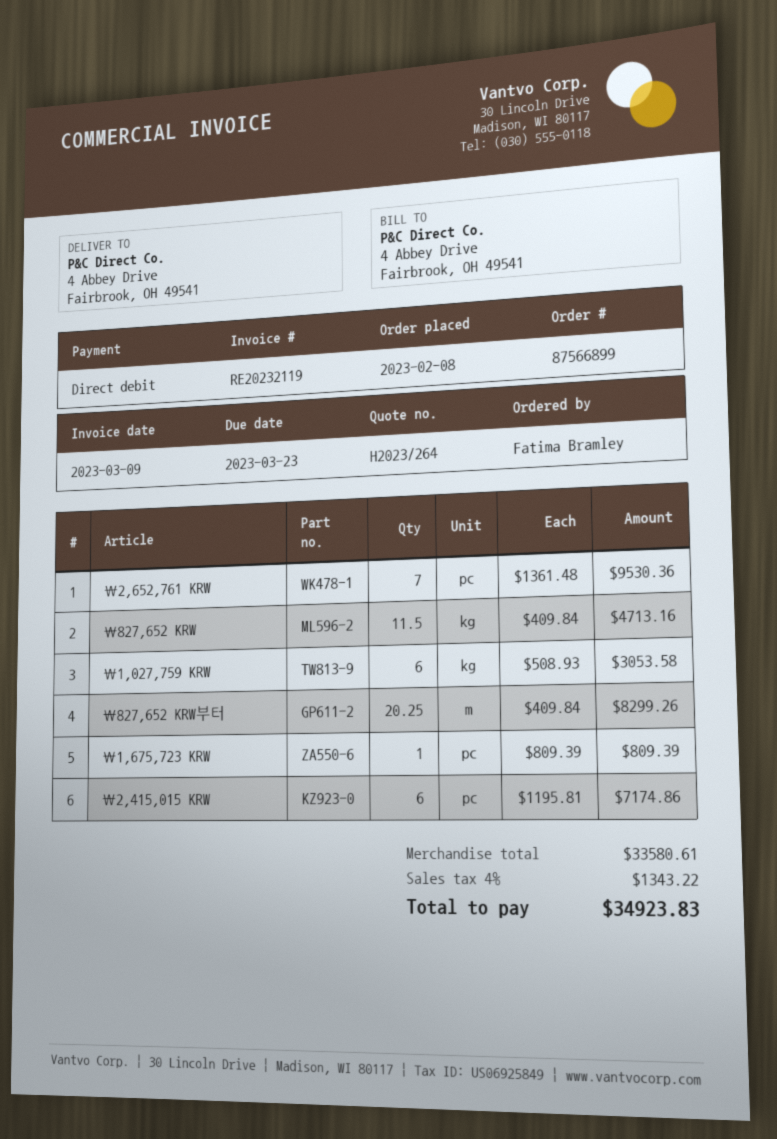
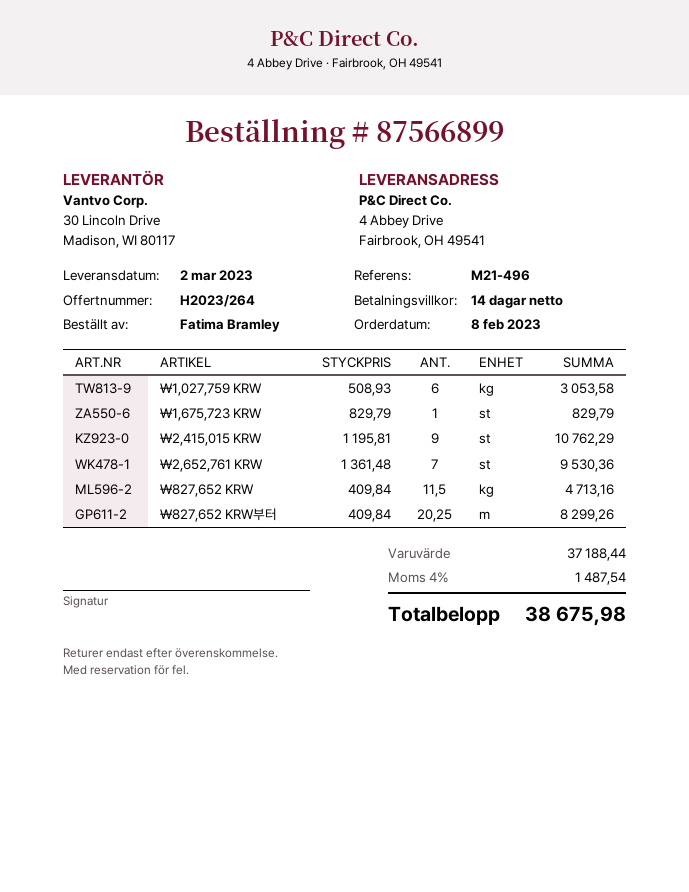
₩1,675,723 KRW: 1 x 809.39 = 809.39 -> 1 x 829.79 = 829.79
₩2,415,015 KRW: 6 x 1195.81 = 7174.86 -> 9 x 1195.81 = 10762.29
subtotal: 33580.61 -> 37188.44
tax: 4% = 1343.22 -> 4% = 1487.54
total: 34923.83 -> 38675.98

